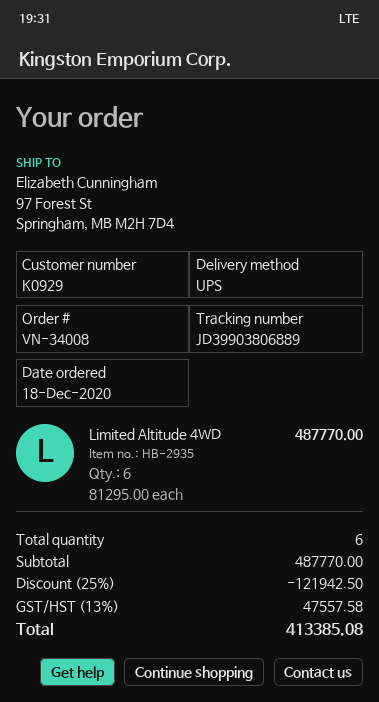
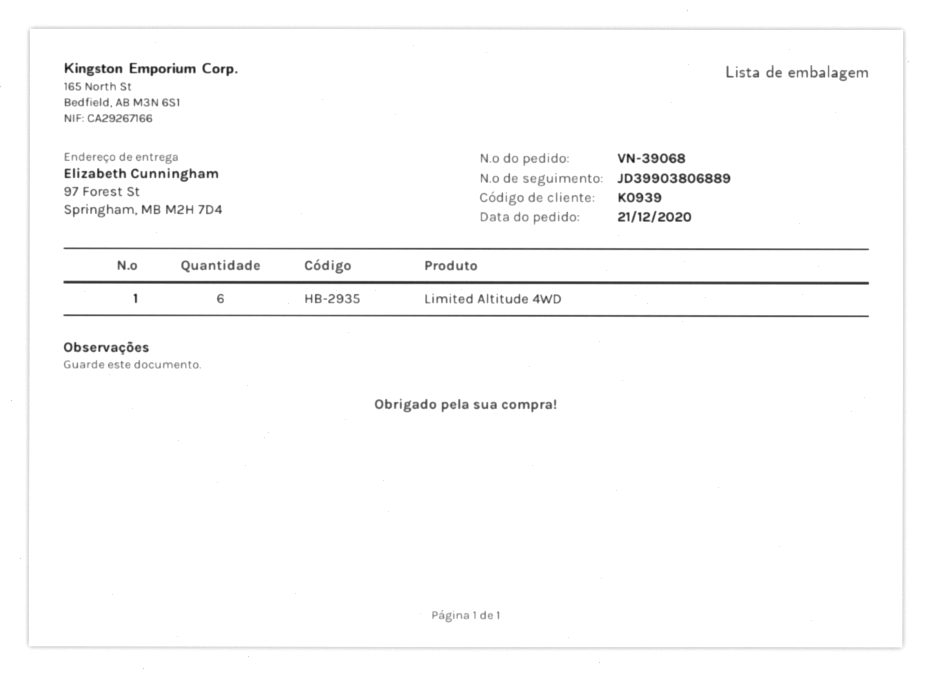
order number: VN-34008 -> VN-39068
order date: 2020-12-18 -> 2020-12-21
customer number: K0929 -> K0939

